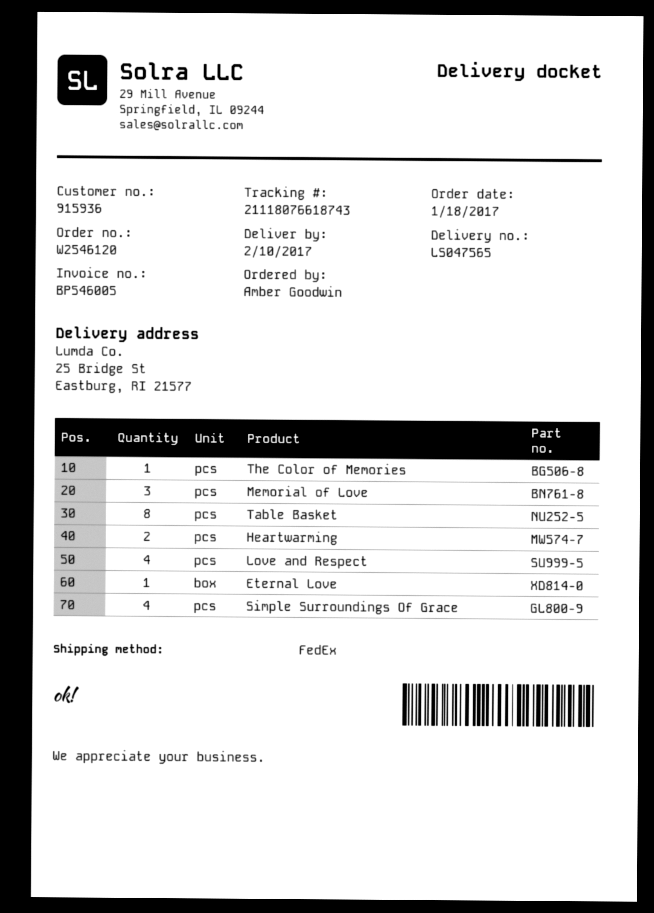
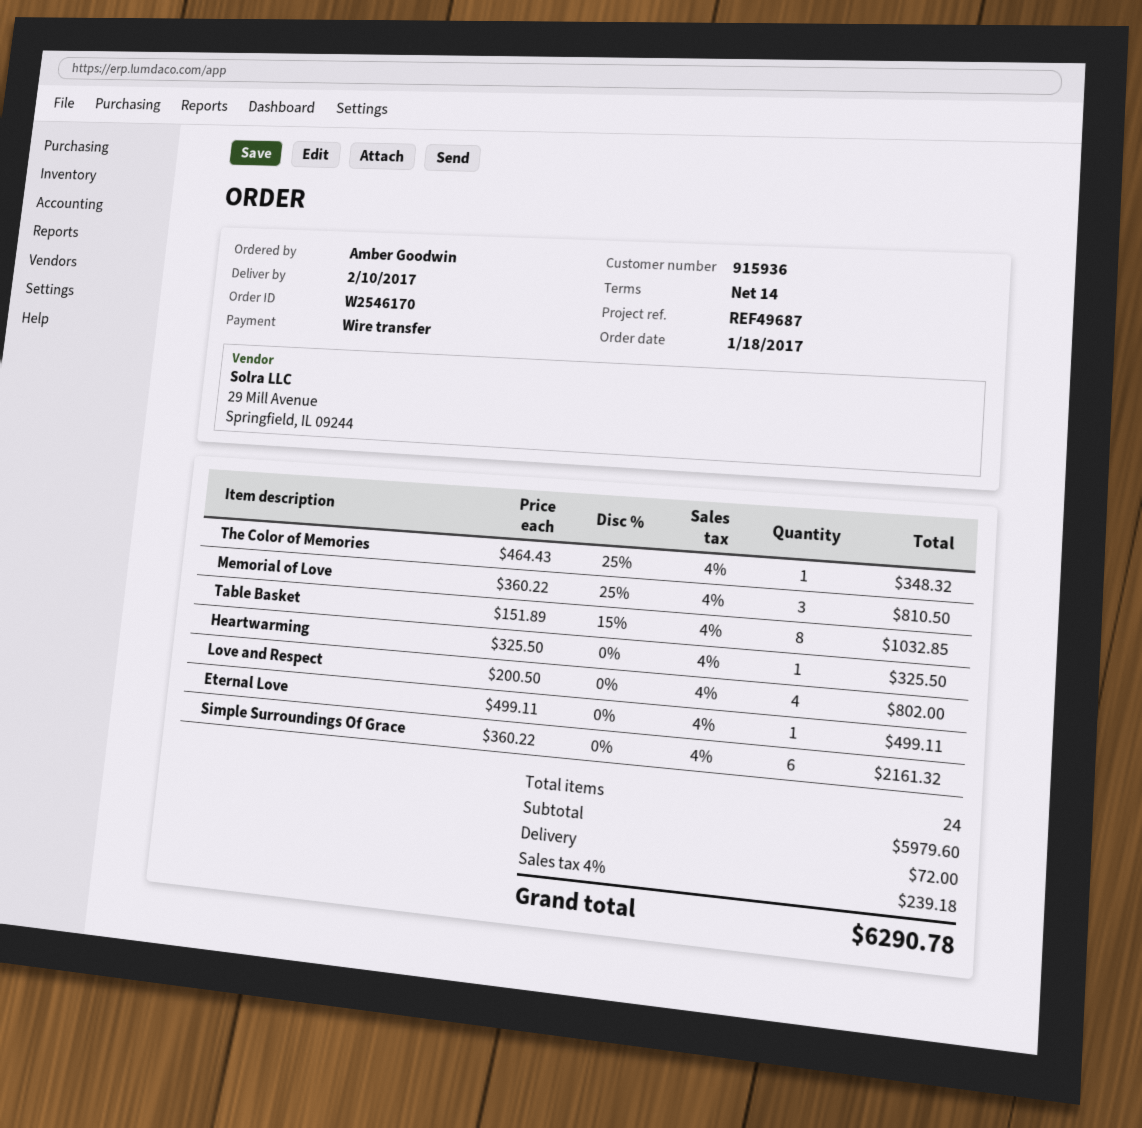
order number: W2546120 -> W2546170
Heartwarming: 2 -> 1
Simple Surroundings Of Grace: 4 -> 6

